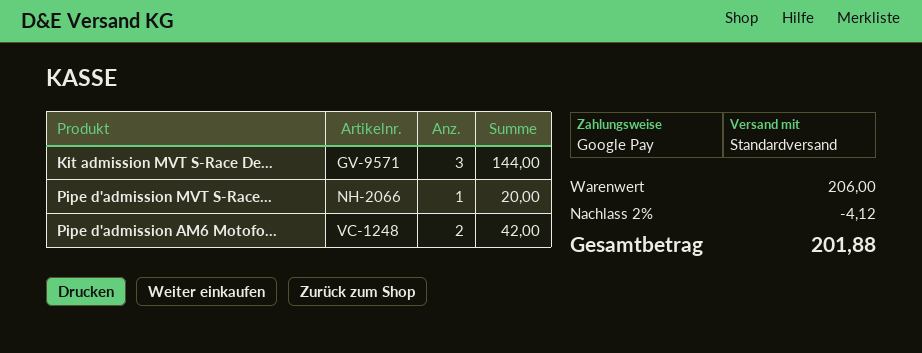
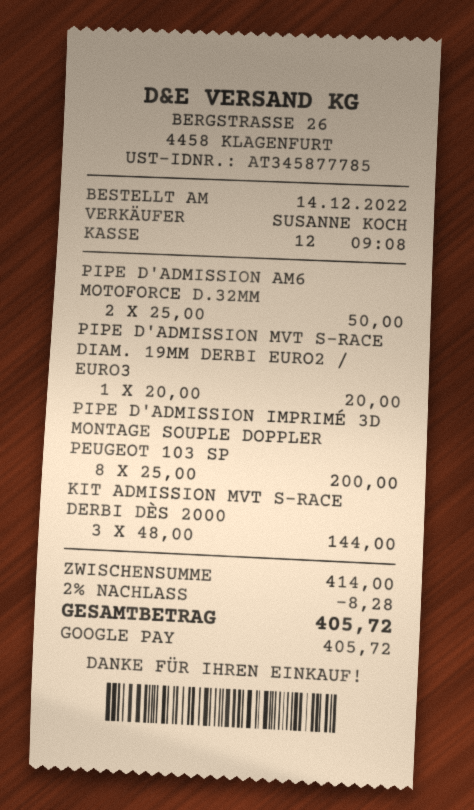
Pipe d'admission AM6 Motofo...: 2 for 42.00 -> 2 for 50.00
PIPE D'ADMISSION IMPRIMÉ 3D MONTAGE SOUPLE DOPPLER PEUGEOT 103 SP: none -> 8 for 200.00
subtotal: 206.00 -> 414.00
discount: 2% = 4.12 -> 2% = 8.28
total: 201.88 -> 405.72

